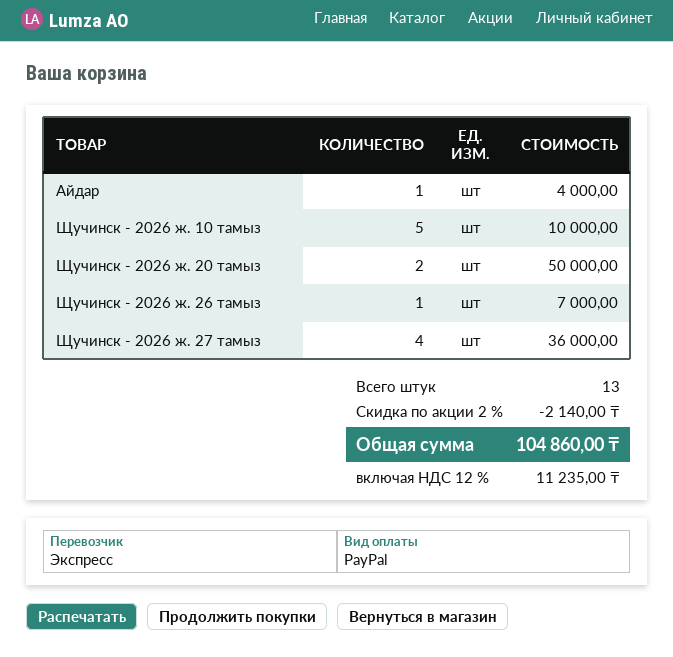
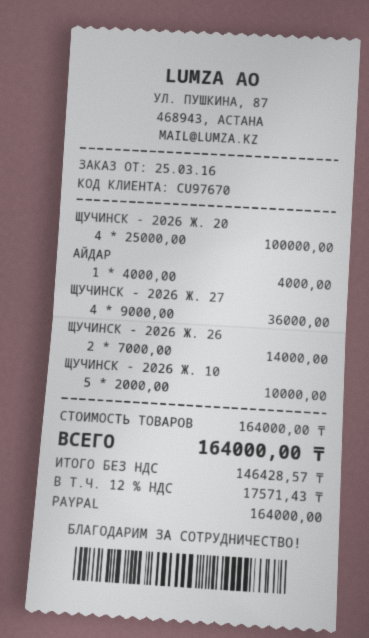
Щучинск - 2026 ж. 20 тамыз: 2 for 50000.00 -> 4 for 100000.00
Щучинск - 2026 ж. 26 тамыз: 1 for 7000.00 -> 2 for 14000.00
discount: 2% = 2140.00 -> none
tax: 12% = 11235.00 -> 12% = 17571.43
total: 104860.00 -> 164000.00

